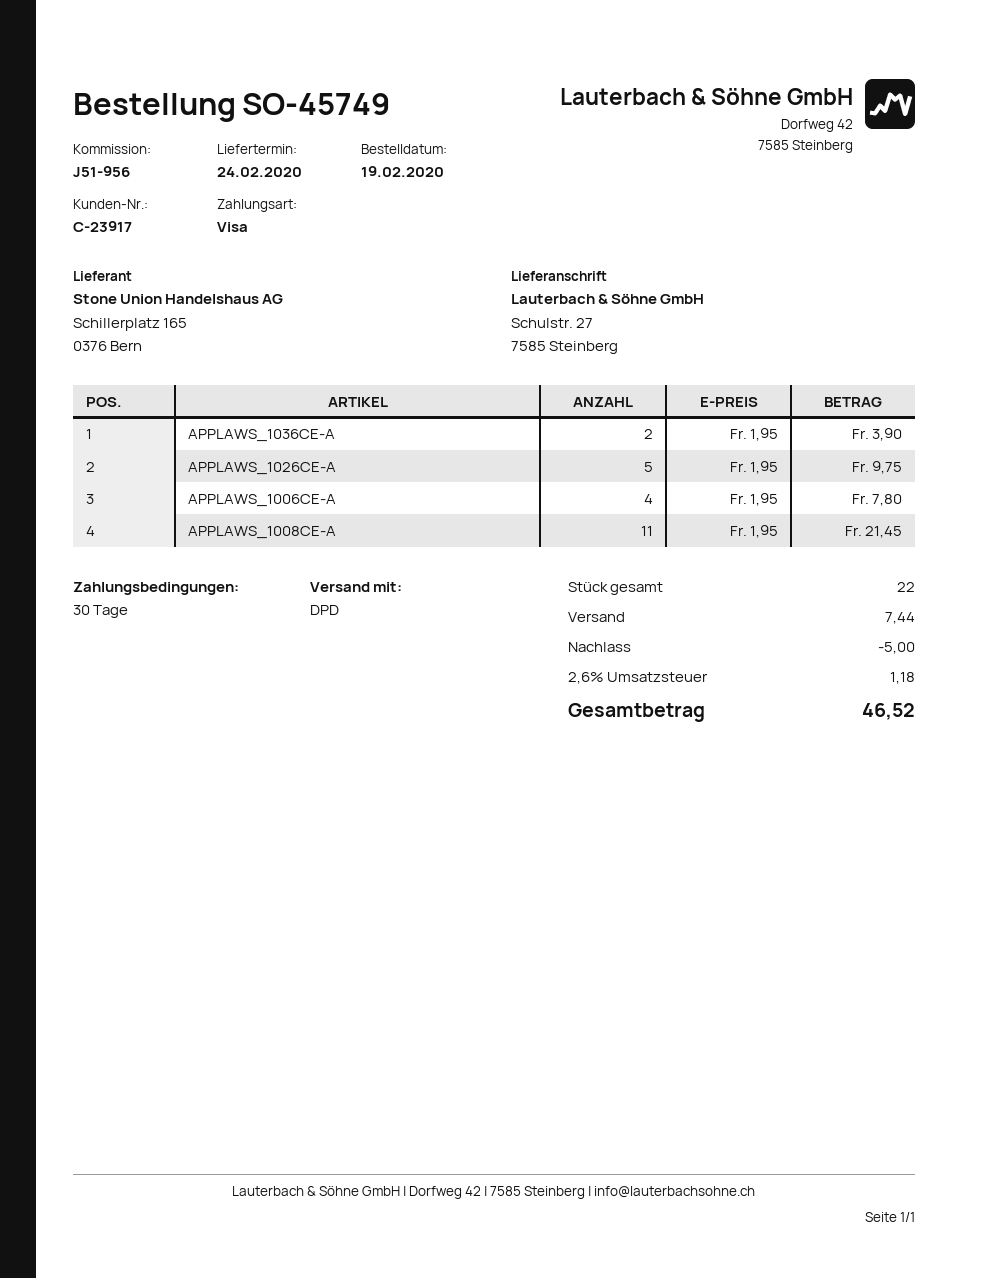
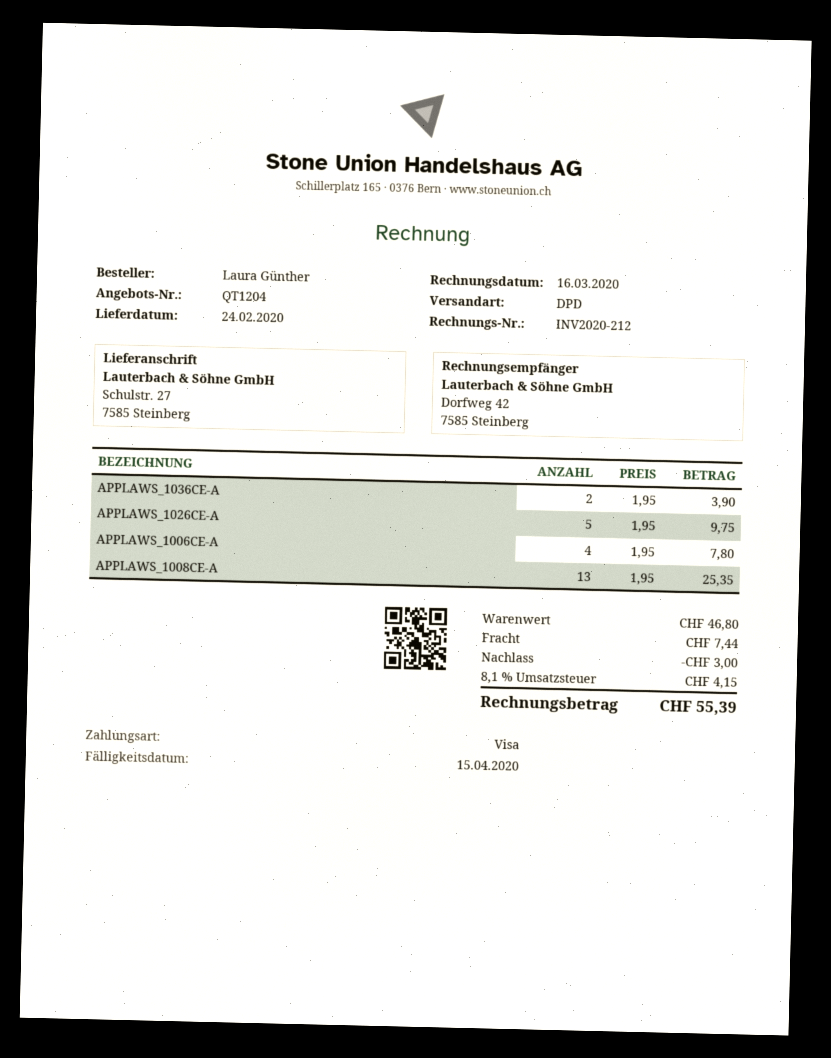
APPLAWS_1008CE-A: 11 x 1.95 = 21.45 -> 13 x 1.95 = 25.35
discount: 5.00 -> 3.00
tax: 2.6% = 1.18 -> 8.1% = 4.15
total: 46.52 -> 55.39

